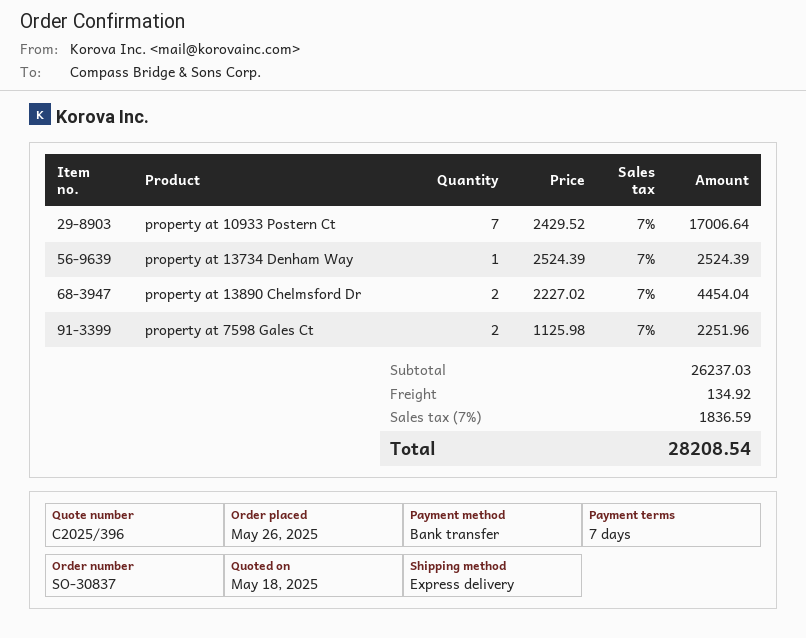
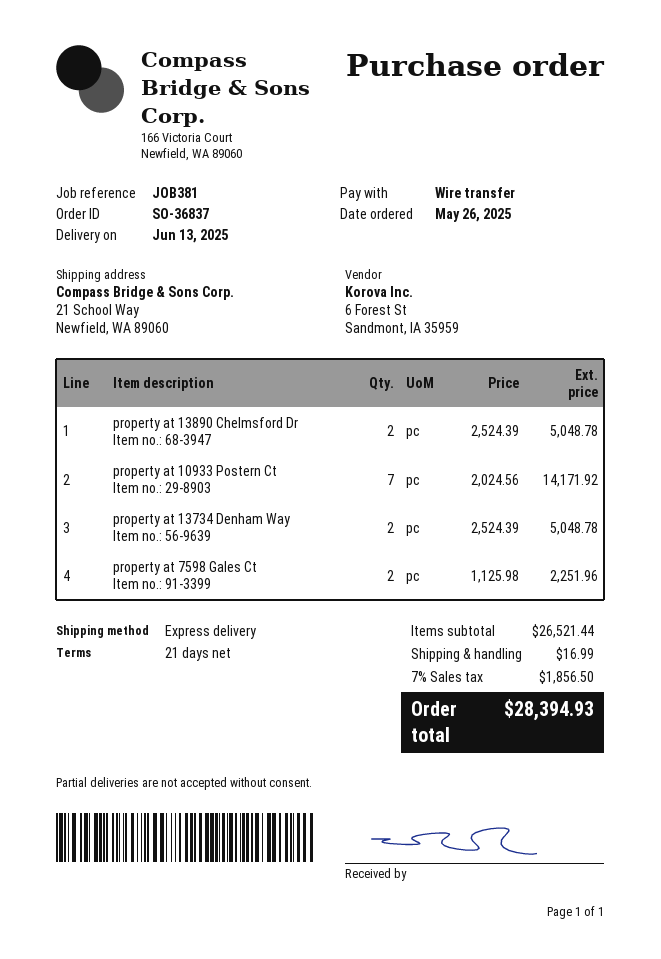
order number: SO-30837 -> SO-36837
payment terms: 7 days -> 21 days
property at 10933 Postern Ct: 7 x 2429.52 = 17006.64 -> 7 x 2024.56 = 14171.92
property at 13734 Denham Way: 1 x 2524.39 = 2524.39 -> 2 x 2524.39 = 5048.78
property at 13890 Chelmsford Dr: 2 x 2227.02 = 4454.04 -> 2 x 2524.39 = 5048.78
subtotal: 26237.03 -> 26521.44
shipping: 134.92 -> 16.99
tax: 7% = 1836.59 -> 7% = 1856.50
total: 28208.54 -> 28394.93

